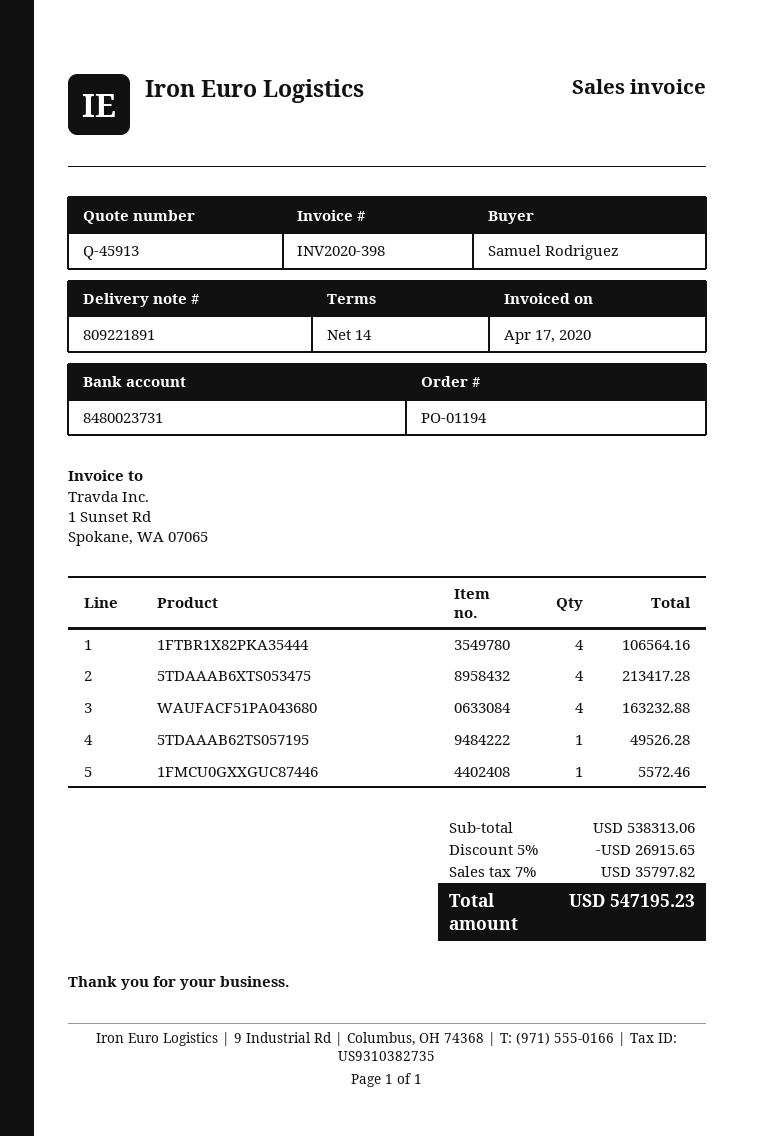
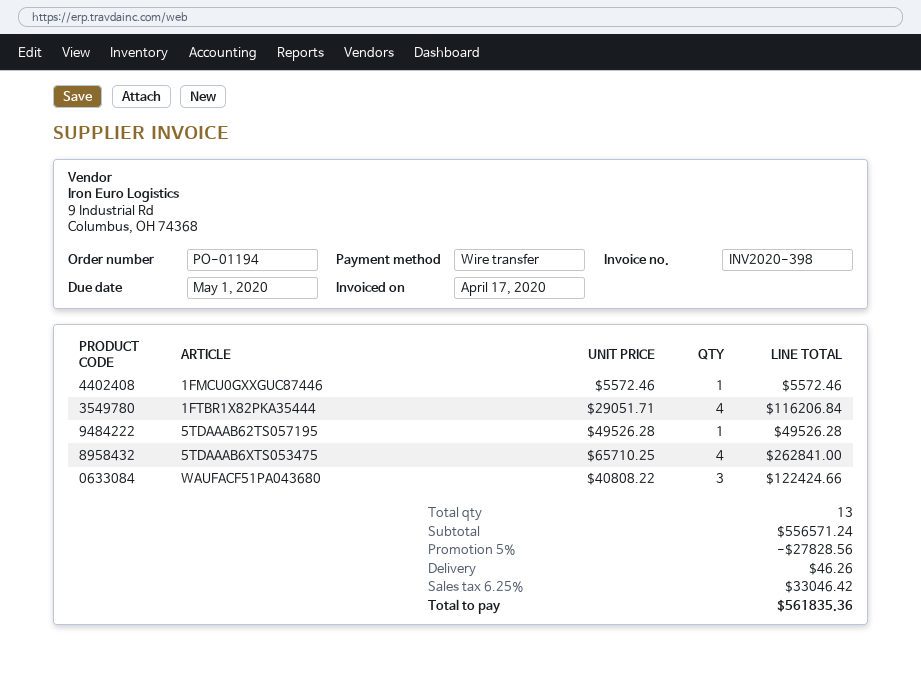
1FTBR1X82PKA35444: 4 for 106564.16 -> 4 for 116206.84
5TDAAAB6XTS053475: 4 for 213417.28 -> 4 for 262841.00
WAUFACF51PA043680: 4 for 163232.88 -> 3 for 122424.66
subtotal: 538313.06 -> 556571.24
discount: 5% = 26915.65 -> 5% = 27828.56
shipping: none -> 46.26
tax: 7% = 35797.82 -> 6.25% = 33046.42
total: 547195.23 -> 561835.36

